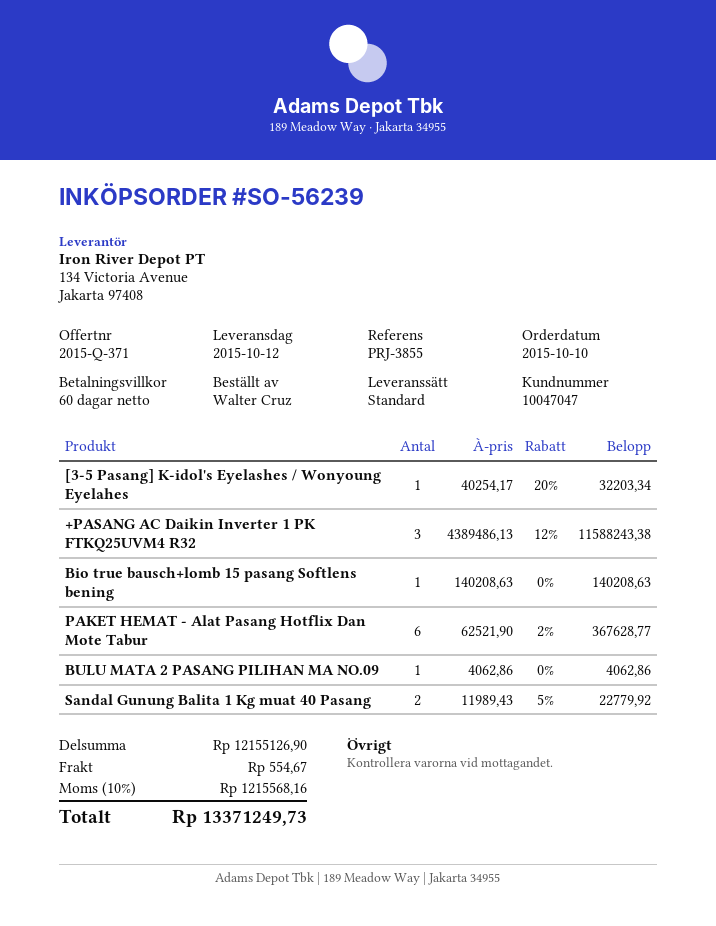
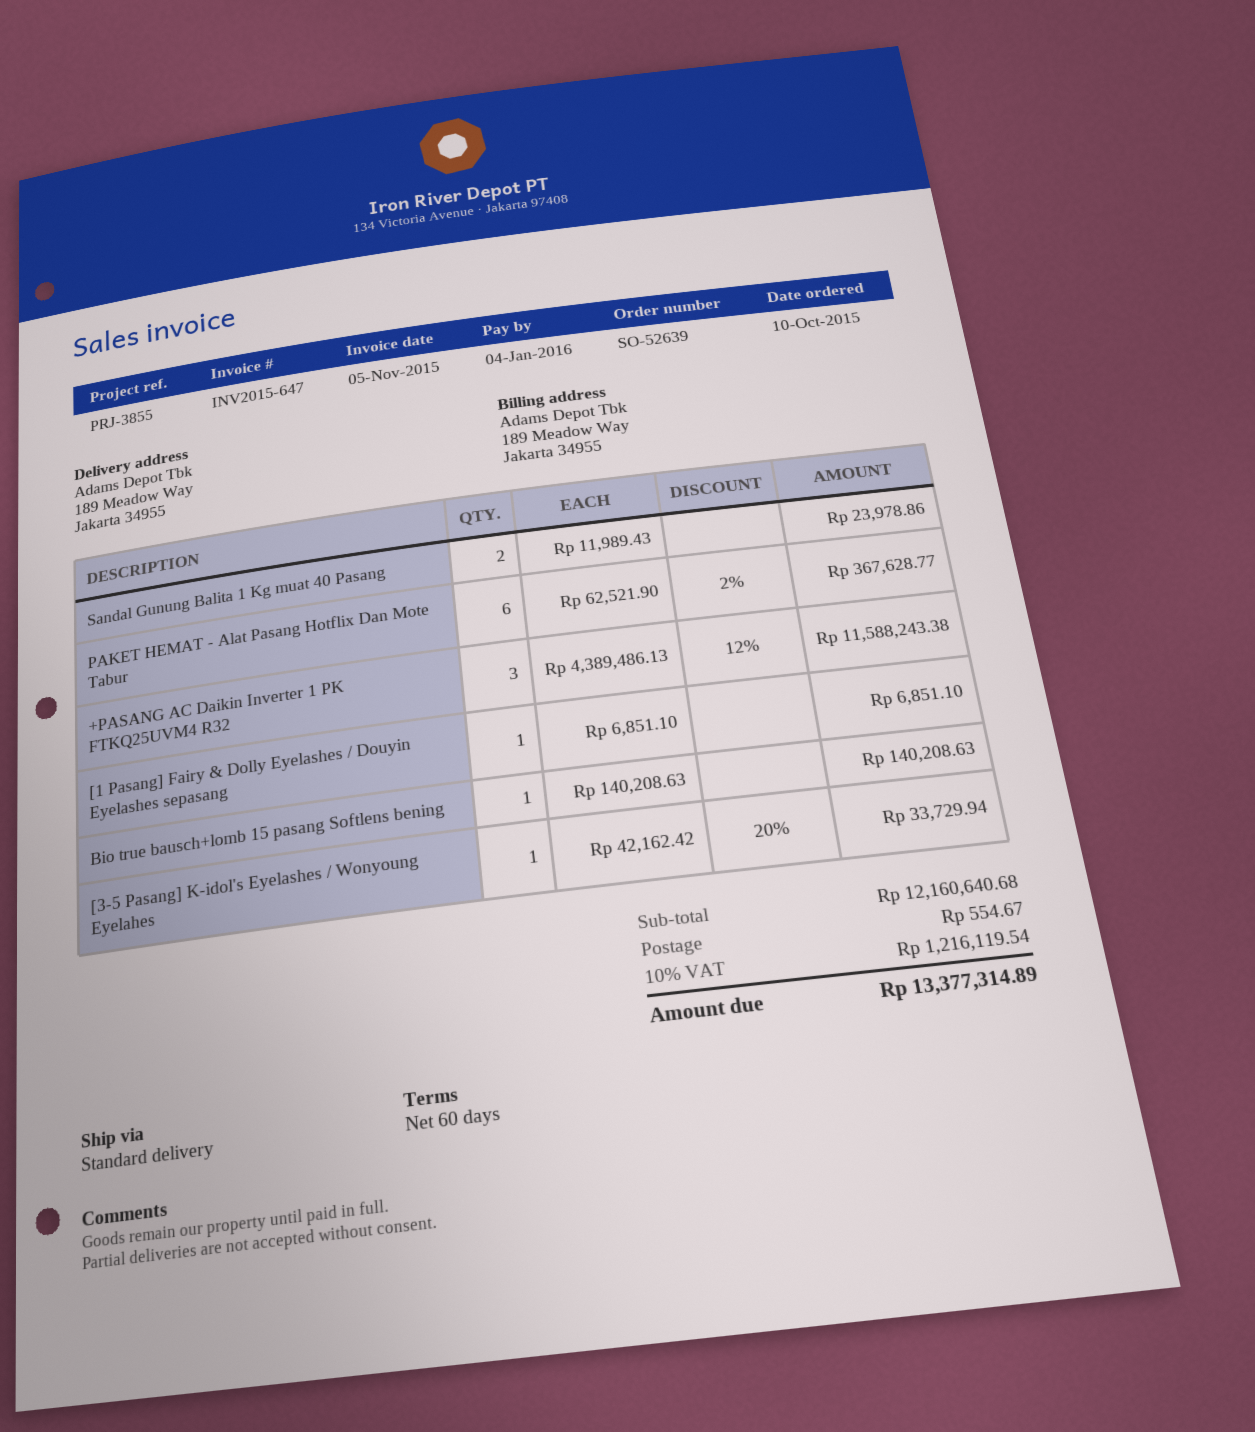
order number: SO-56239 -> SO-52639
[3-5 Pasang] K-idol's Eyelashes / Wonyoung Eyelahes: 1 x 40254.17 - 20% = 32203.34 -> 1 x 42162.42 - 20% = 33729.94
BULU MATA 2 PASANG PILIHAN MA NO.09: 1 x 4062.86 = 4062.86 -> none
Sandal Gunung Balita 1 Kg muat 40 Pasang: 2 x 11989.43 - 5% = 22779.92 -> 2 x 11989.43 = 23978.86
[1 Pasang] Fairy & Dolly Eyelashes / Douyin Eyelashes sepasang: none -> 1 x 6851.10 = 6851.10
subtotal: 12155126.90 -> 12160640.68
tax: 10% = 1215568.16 -> 10% = 1216119.54
total: 13371249.73 -> 13377314.89

